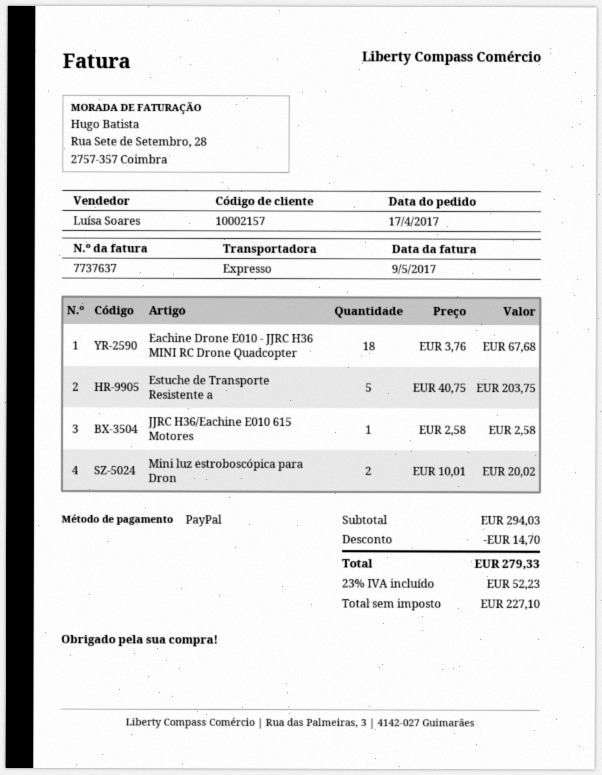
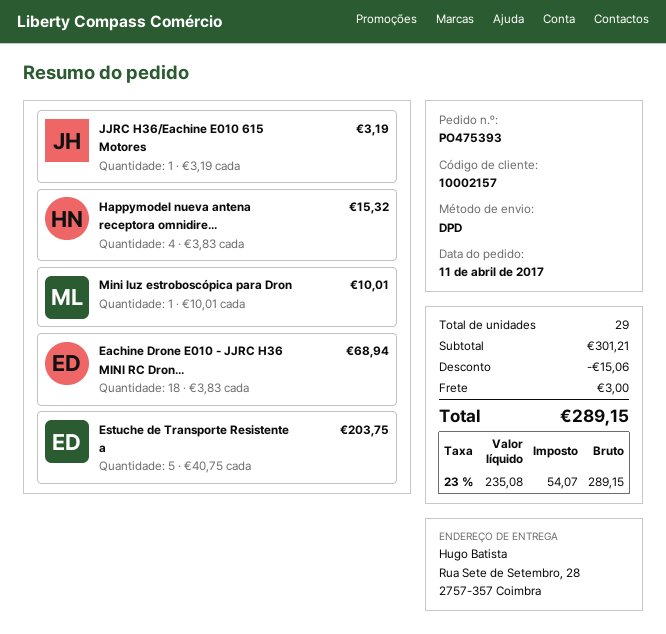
order date: 2017-04-17 -> 2017-04-11
shipping method: express -> DPD
Eachine Drone E010 - JJRC H36 MINI RC Drone Quadcopter: 18 x 3.76 = 67.68 -> 18 x 3.83 = 68.94
JJRC H36/Eachine E010 615 Motores: 1 x 2.58 = 2.58 -> 1 x 3.19 = 3.19
Mini luz estroboscópica para Dron: 2 x 10.01 = 20.02 -> 1 x 10.01 = 10.01
Happymodel nueva antena receptora omnidire...: none -> 4 x 3.83 = 15.32
subtotal: 294.03 -> 301.21
discount: 14.70 -> 15.06
shipping: none -> 3.00
net: 227.10 -> 235.08
tax: 23% = 52.23 -> 23% = 54.07
total: 279.33 -> 289.15

